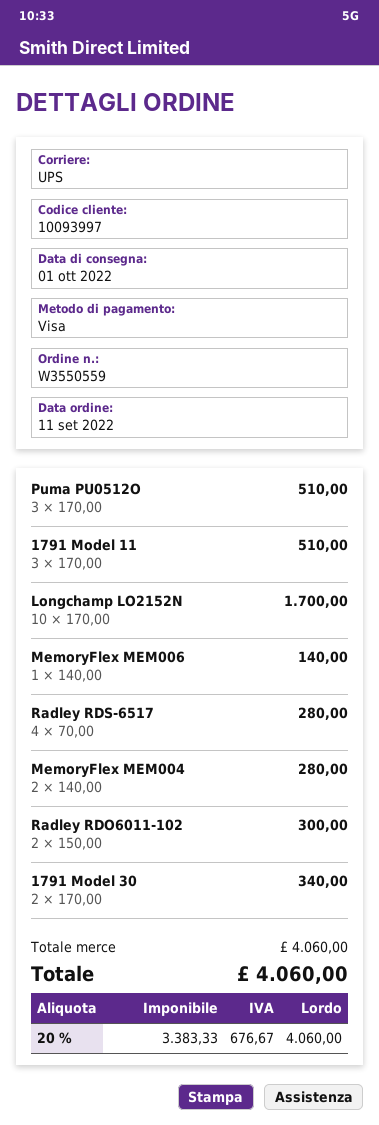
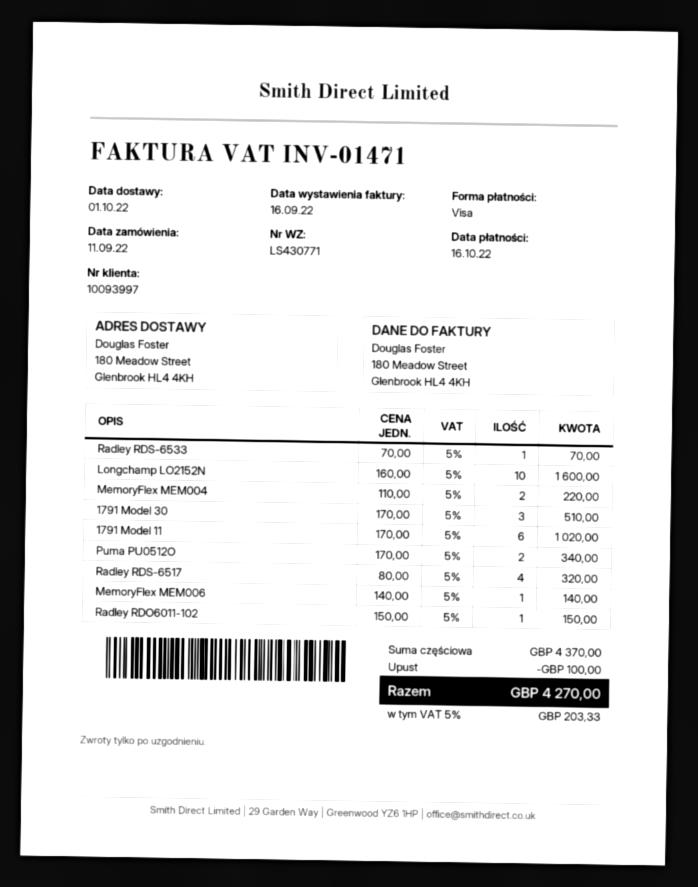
Puma PU0512O: 3 x 170.00 = 510.00 -> 2 x 170.00 = 340.00
1791 Model 11: 3 x 170.00 = 510.00 -> 6 x 170.00 = 1020.00
Longchamp LO2152N: 10 x 170.00 = 1700.00 -> 10 x 160.00 = 1600.00
Radley RDS-6517: 4 x 70.00 = 280.00 -> 4 x 80.00 = 320.00
MemoryFlex MEM004: 2 x 140.00 = 280.00 -> 2 x 110.00 = 220.00
Radley RDO6011-102: 2 x 150.00 = 300.00 -> 1 x 150.00 = 150.00
1791 Model 30: 2 x 170.00 = 340.00 -> 3 x 170.00 = 510.00
Radley RDS-6533: none -> 1 x 70.00 = 70.00
subtotal: 4060.00 -> 4370.00
discount: none -> 100.00
tax: 20% = 676.67 -> 5% = 203.33
total: 4060.00 -> 4270.00

